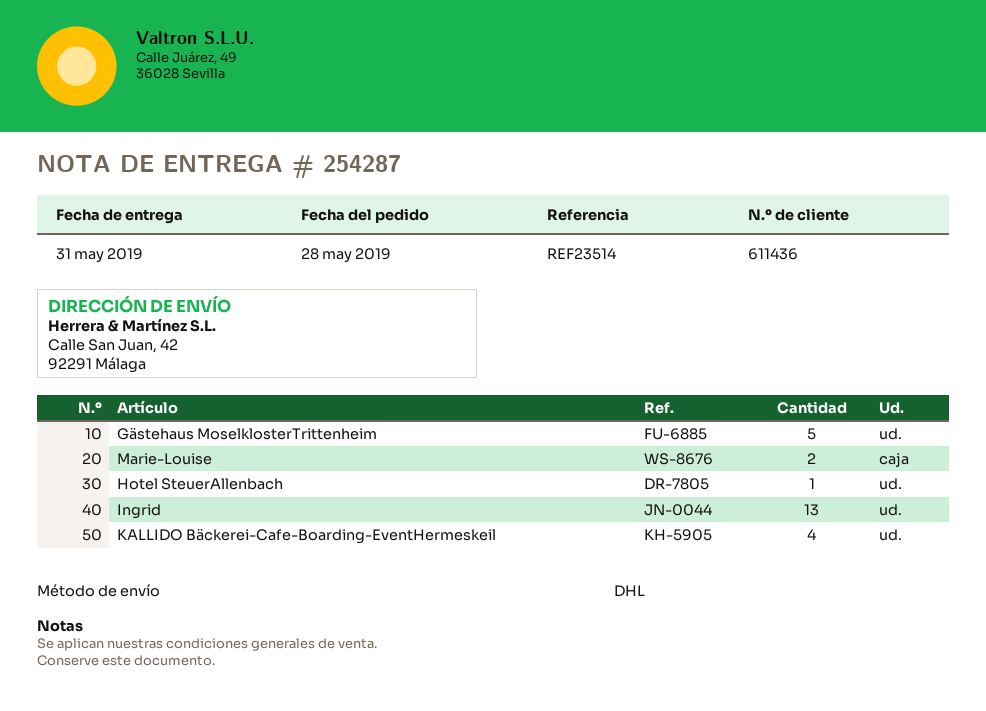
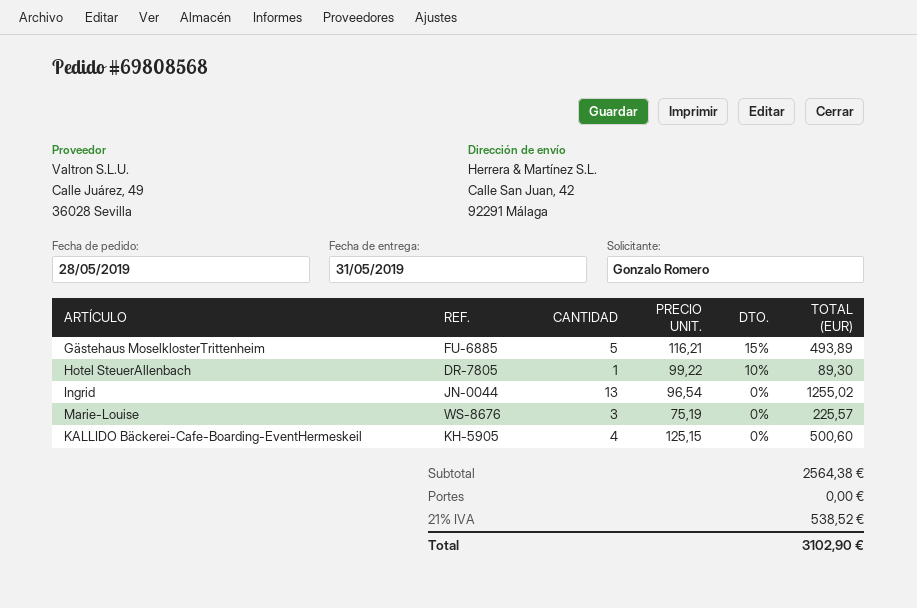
Marie-Louise: 2 -> 3

